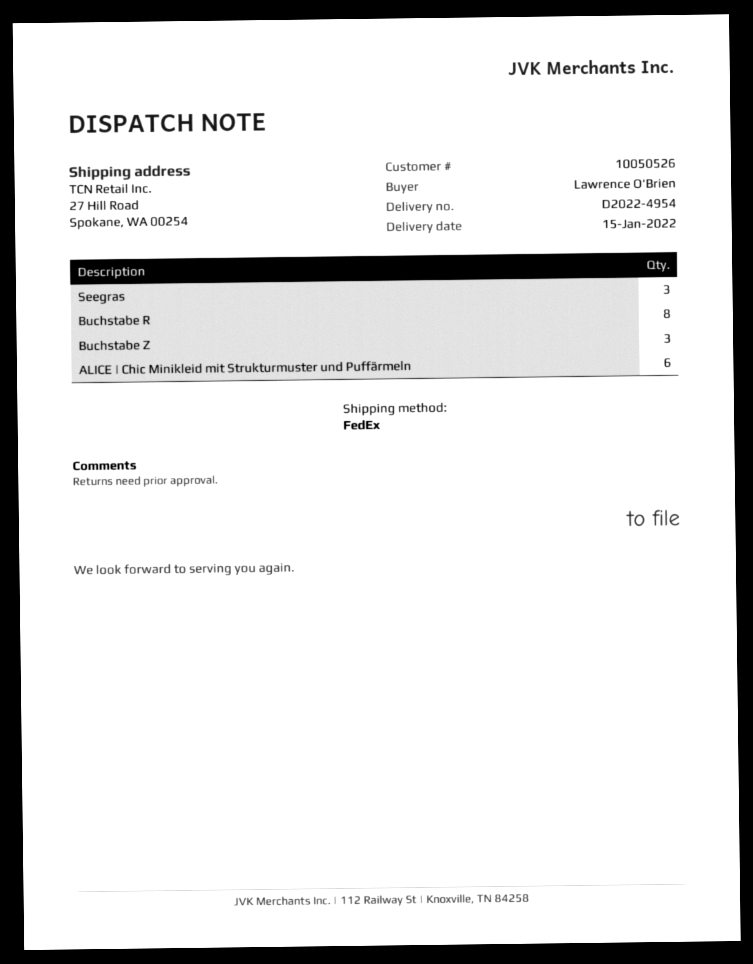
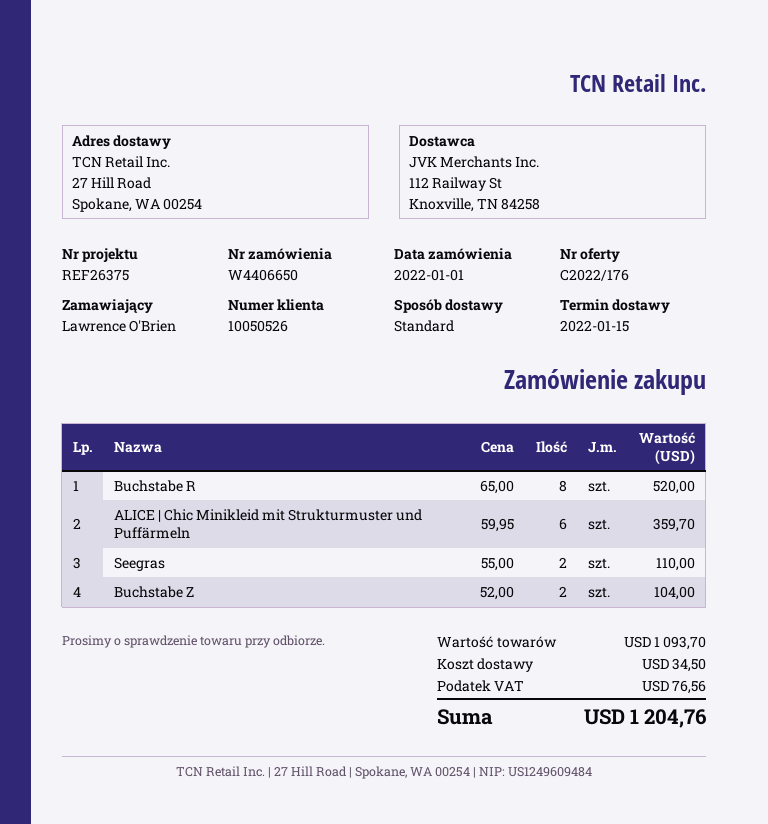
shipping method: FedEx -> standard
Seegras: 3 -> 2
Buchstabe Z: 3 -> 2

